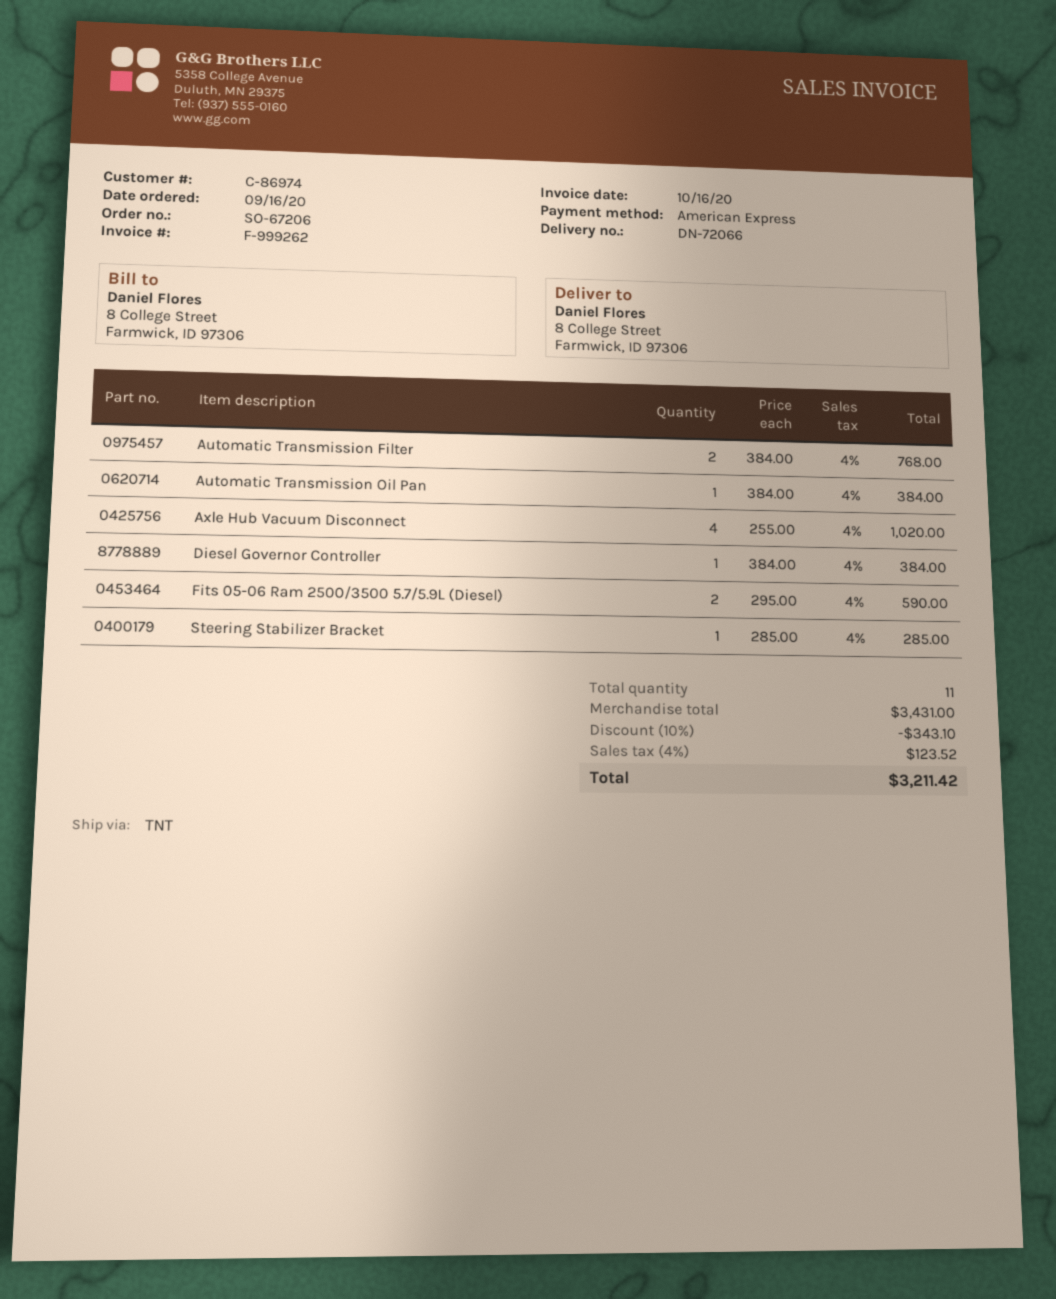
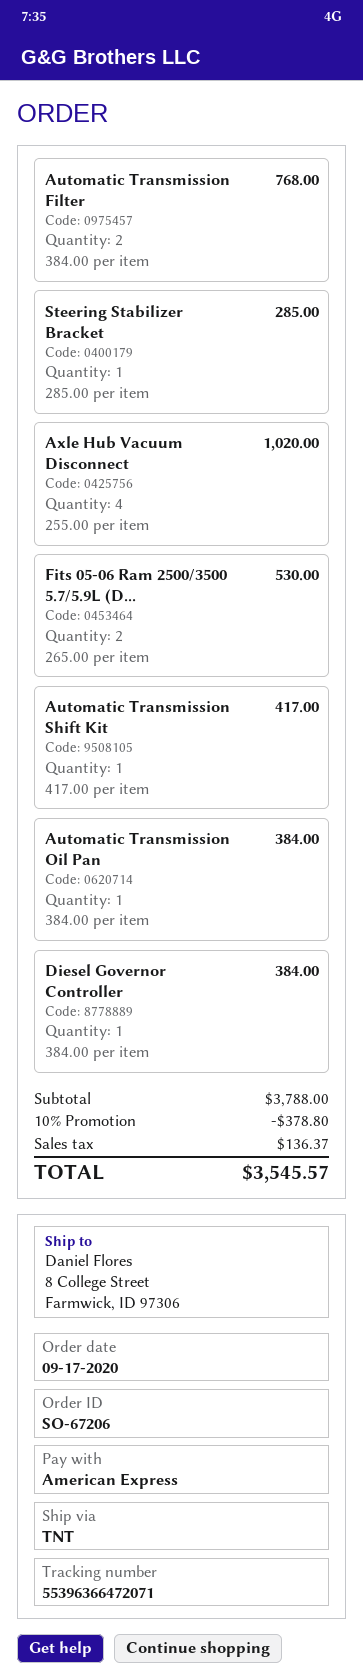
order date: 2020-09-16 -> 2020-09-17
Fits 05-06 Ram 2500/3500 5.7/5.9L (Diesel): 2 x 295.00 = 590.00 -> 2 x 265.00 = 530.00
Automatic Transmission Shift Kit: none -> 1 x 417.00 = 417.00
subtotal: 3431.00 -> 3788.00
discount: 10% = 343.10 -> 10% = 378.80
tax: 123.52 -> 136.37
total: 3211.42 -> 3545.57

